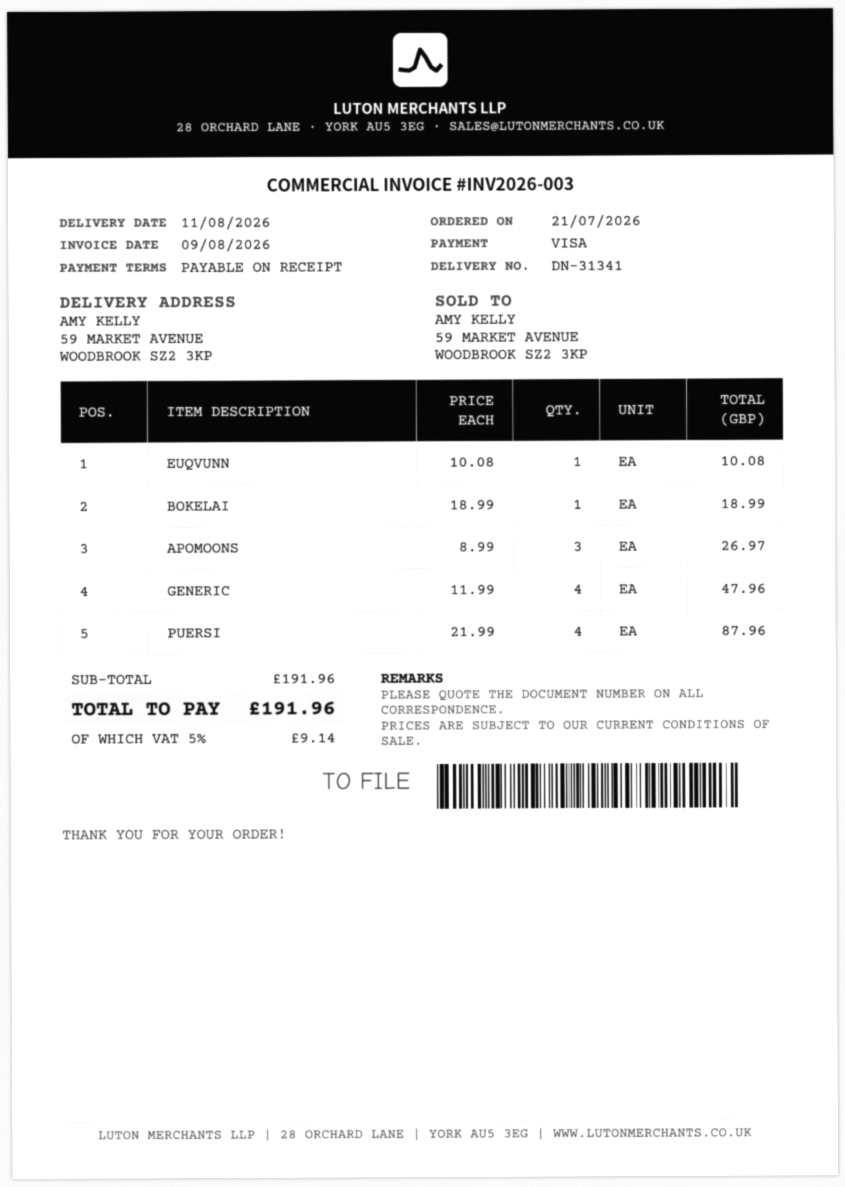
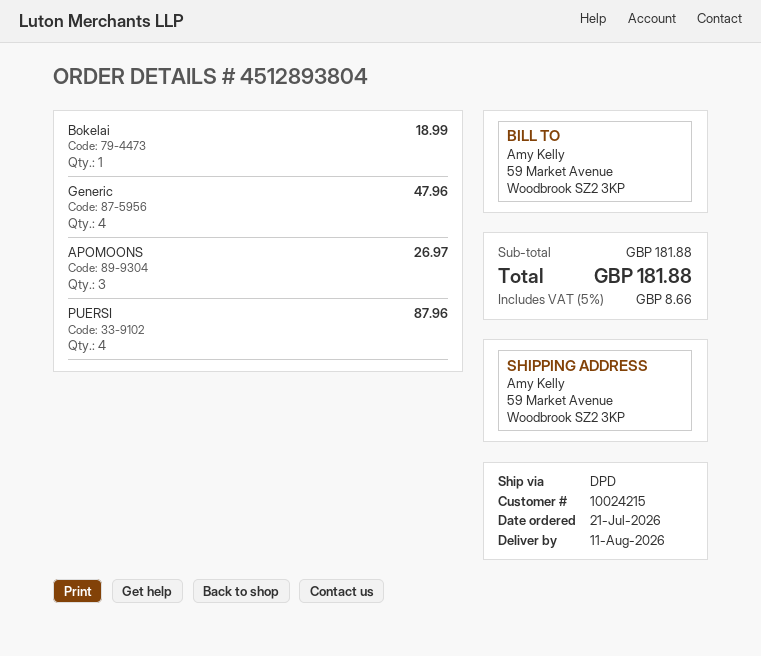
EUQVUNN: 1 for 10.08 -> none
subtotal: 191.96 -> 181.88
tax: 5% = 9.14 -> 5% = 8.66
total: 191.96 -> 181.88

